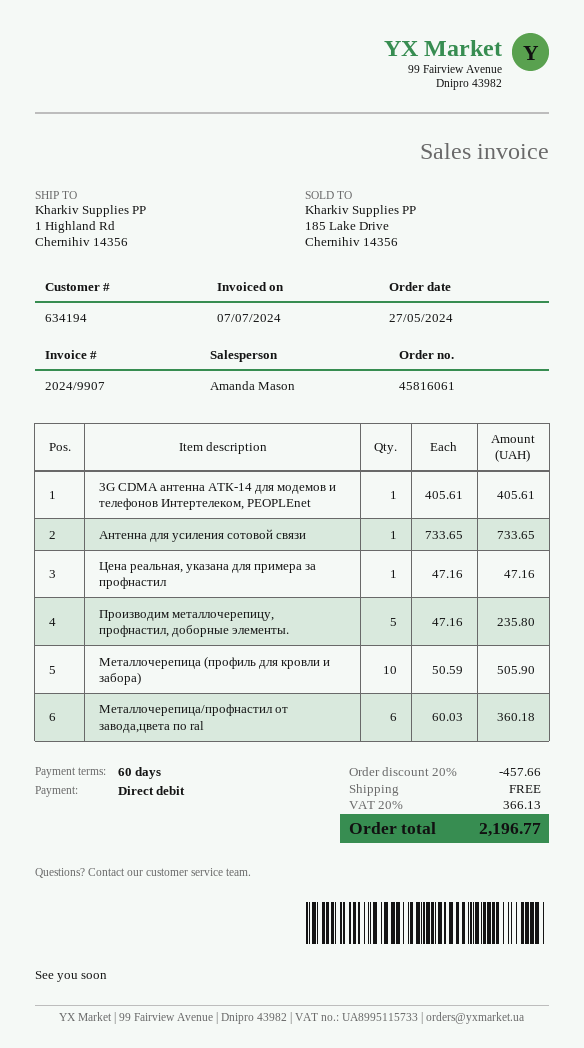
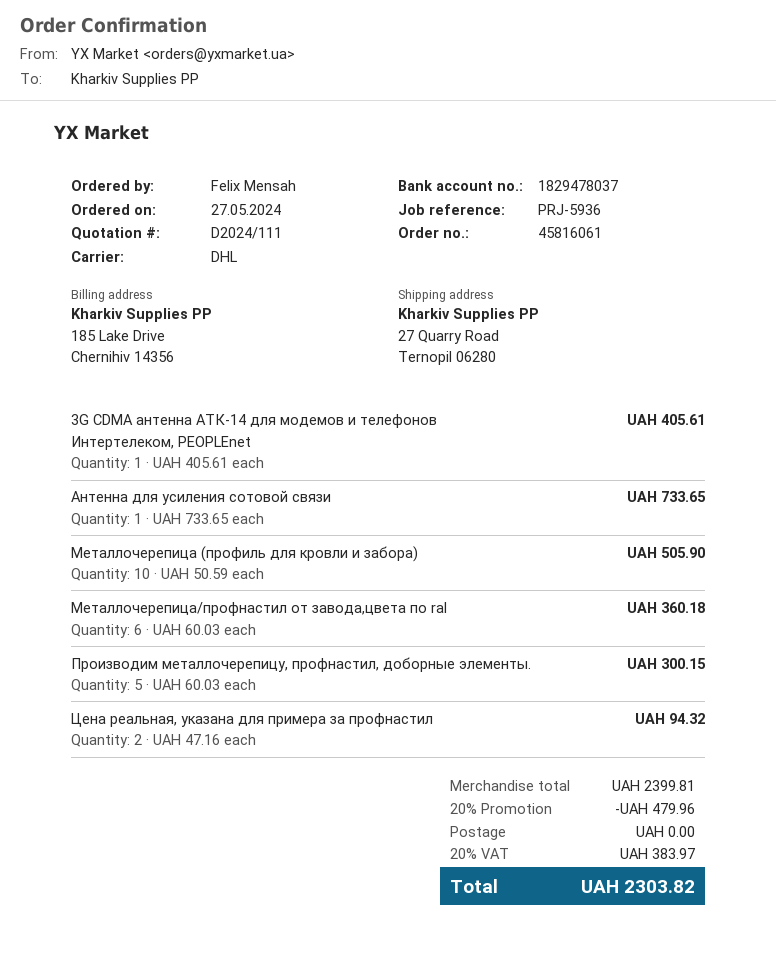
ship to: 1 Highland Rd, Chernihiv 14356 -> 27 Quarry Road, Ternopil 06280
Цена реальная, указана для примера за профнастил: 1 x 47.16 = 47.16 -> 2 x 47.16 = 94.32
Производим металлочерепицу, профнастил, доборные элементы.: 5 x 47.16 = 235.80 -> 5 x 60.03 = 300.15
discount: 20% = 457.66 -> 20% = 479.96
tax: 20% = 366.13 -> 20% = 383.97
total: 2196.77 -> 2303.82

